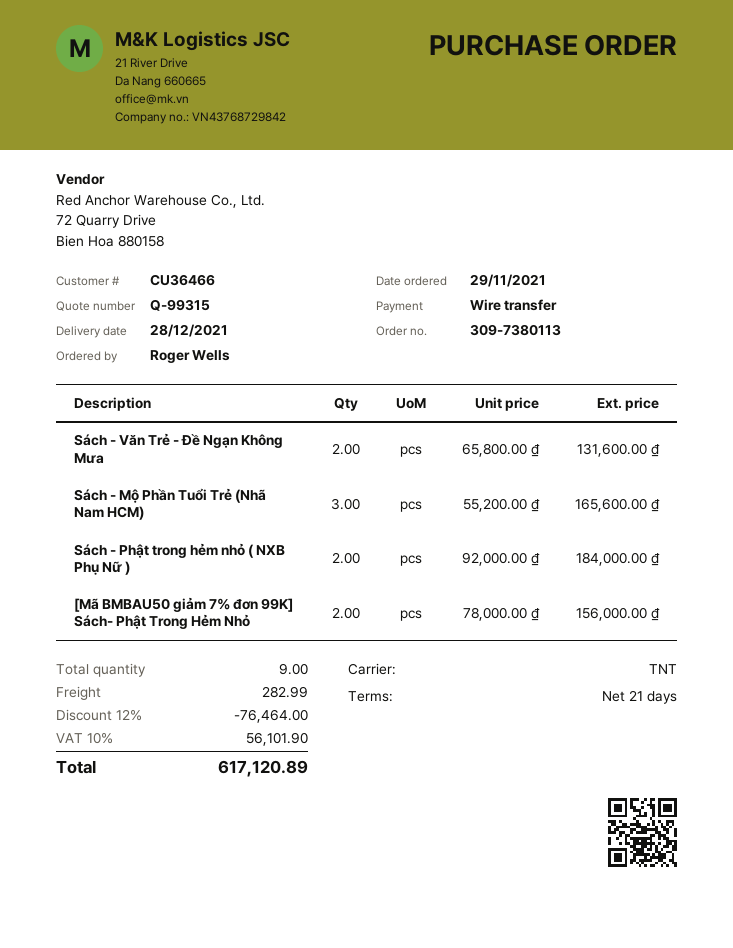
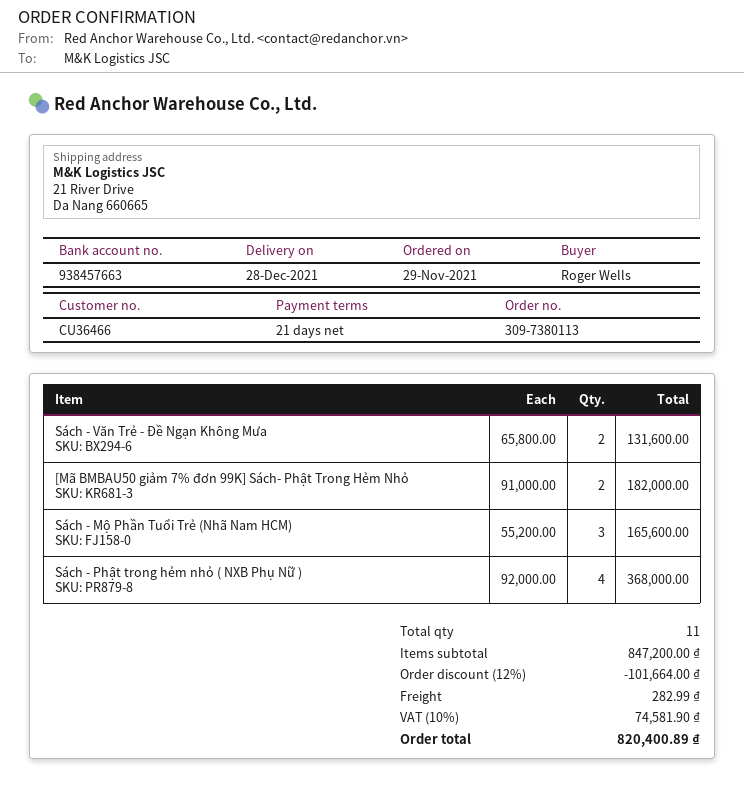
Sách - Phật trong hẻm nhỏ ( NXB Phụ Nữ ): 2 x 92000.00 = 184000.00 -> 4 x 92000.00 = 368000.00
[Mã BMBAU50 giảm 7% đơn 99K] Sách- Phật Trong Hẻm Nhỏ: 2 x 78000.00 = 156000.00 -> 2 x 91000.00 = 182000.00
total quantity: 9 -> 11
discount: 12% = 76464.00 -> 12% = 101664.00
tax: 10% = 56101.90 -> 10% = 74581.90
total: 617120.89 -> 820400.89

